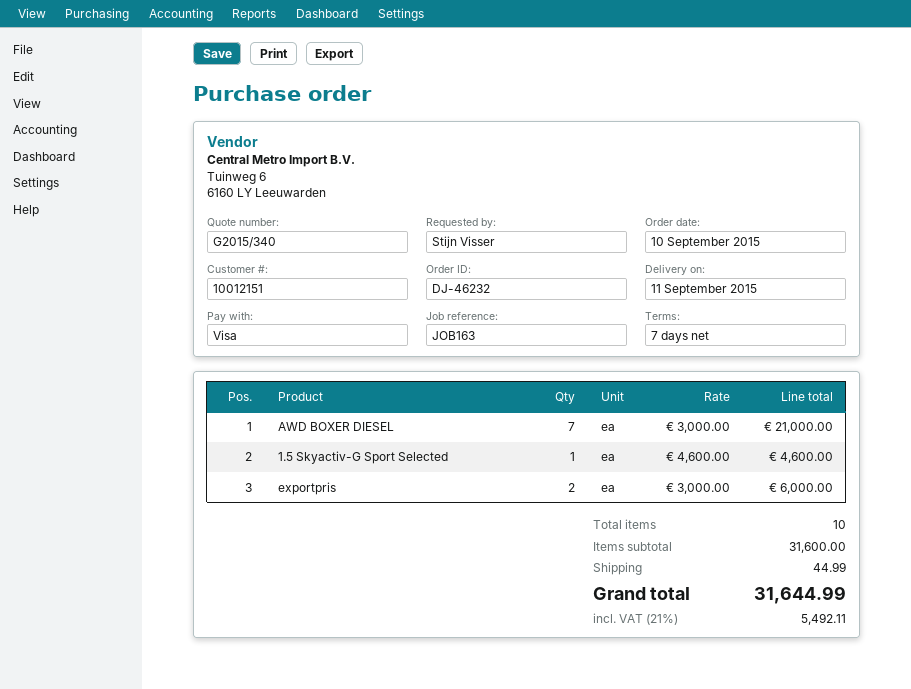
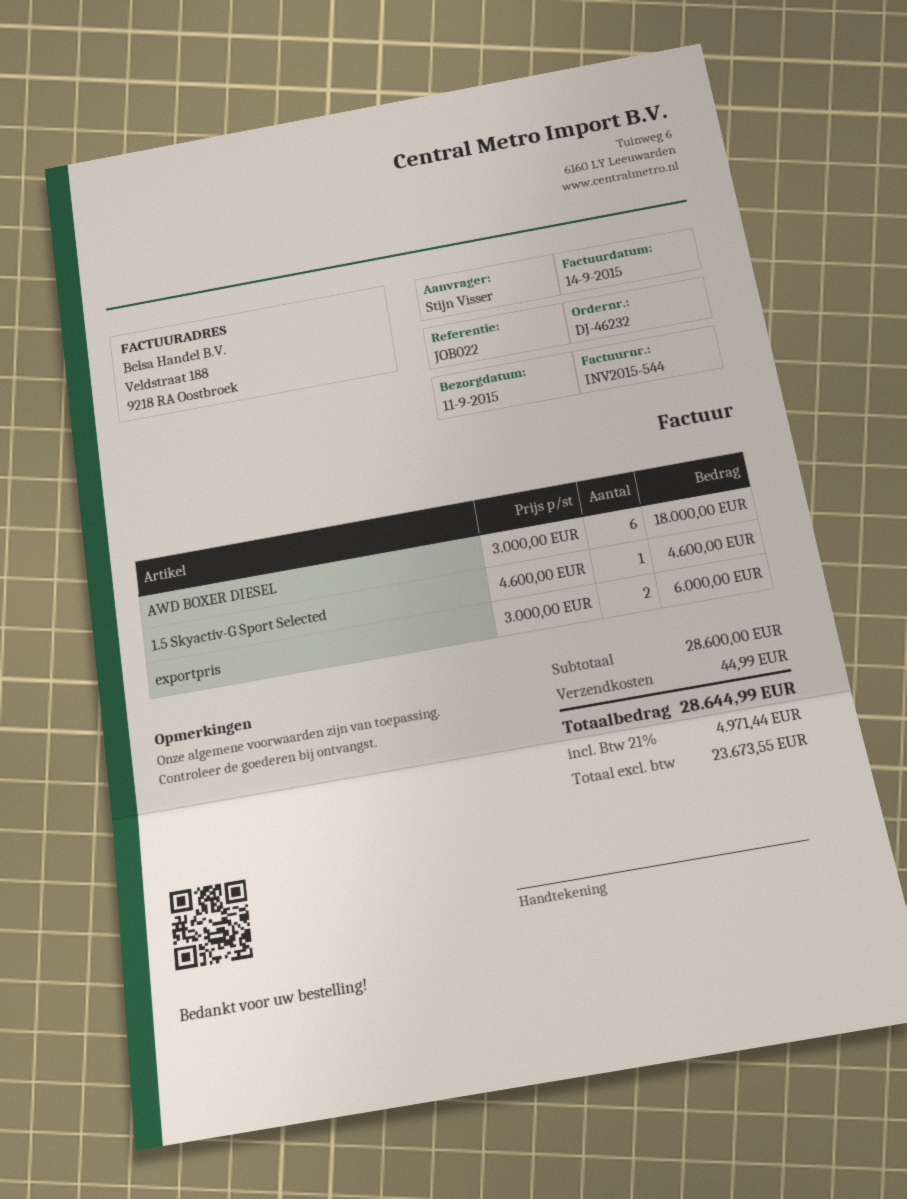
reference: JOB163 -> JOB022
AWD BOXER DIESEL: 7 x 3000.00 = 21000.00 -> 6 x 3000.00 = 18000.00
subtotal: 31600.00 -> 28600.00
tax: 21% = 5492.11 -> 21% = 4971.44
total: 31644.99 -> 28644.99

